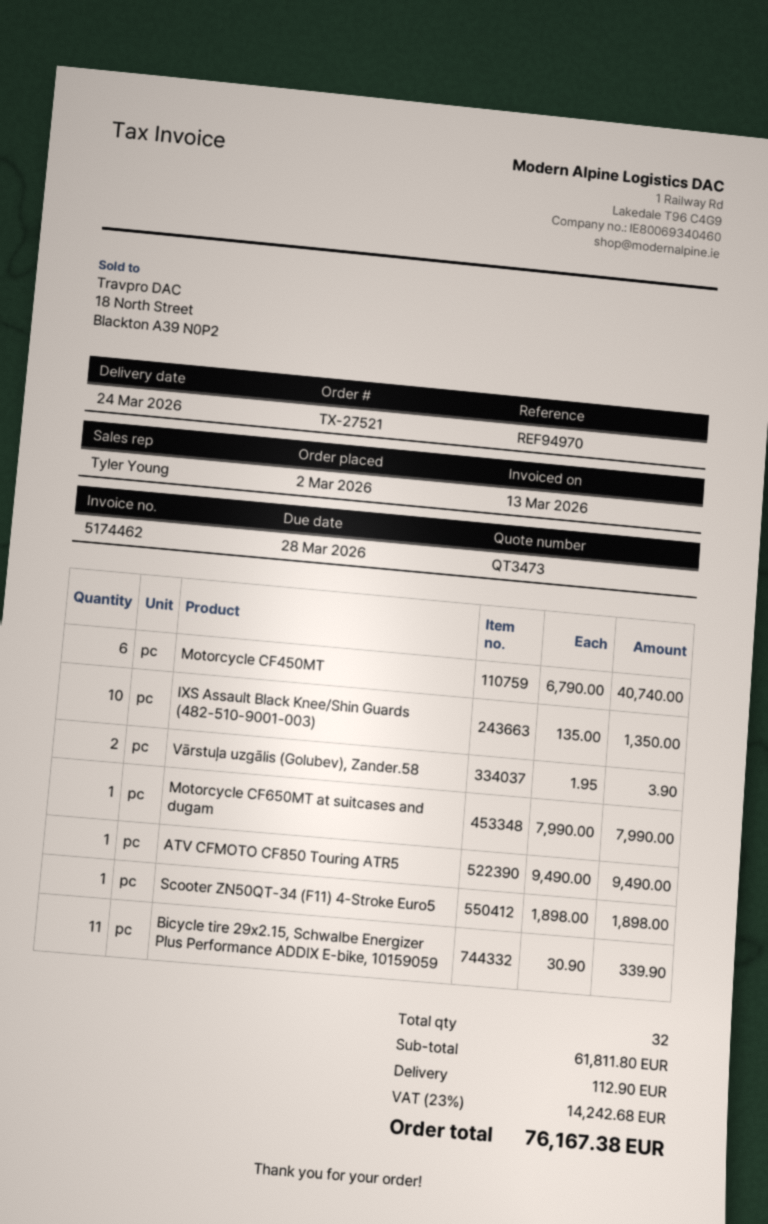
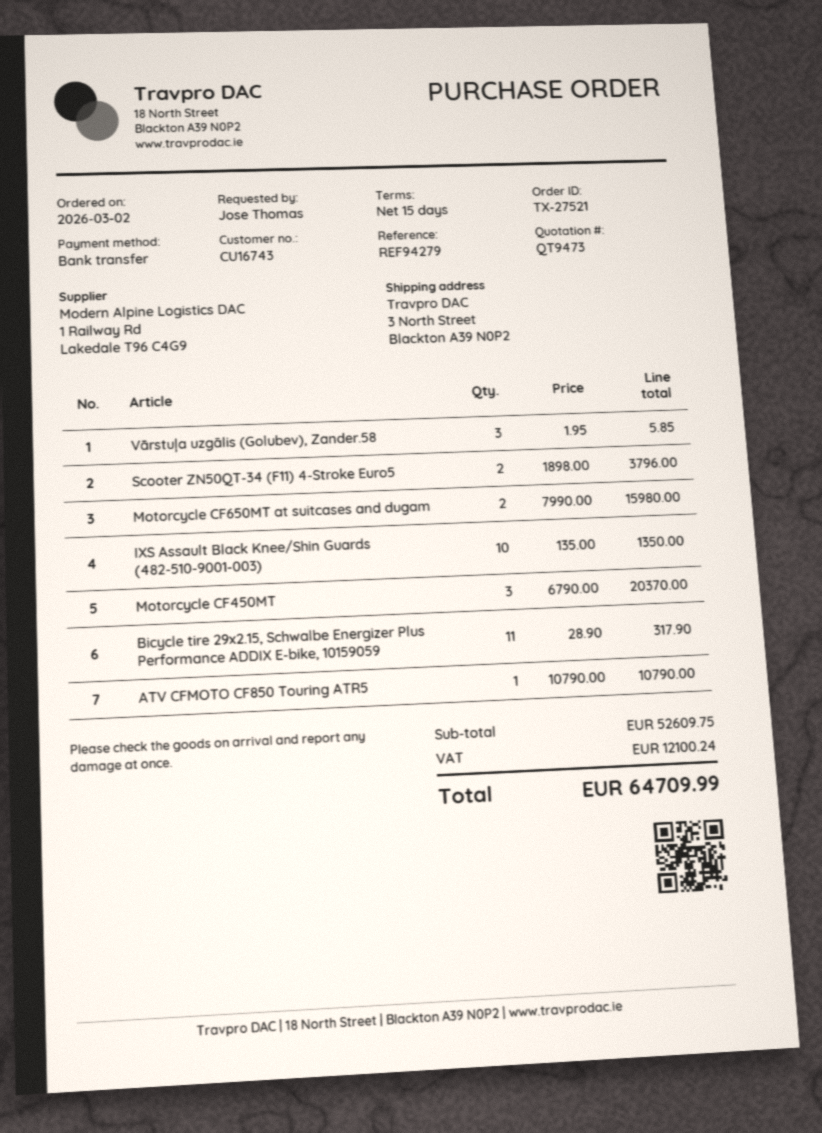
quote number: QT3473 -> QT9473
reference: REF94970 -> REF94279
Motorcycle CF450MT: 6 x 6790.00 = 40740.00 -> 3 x 6790.00 = 20370.00
Vārstuļa uzgālis (Golubev), Zander.58: 2 x 1.95 = 3.90 -> 3 x 1.95 = 5.85
Motorcycle CF650MT at suitcases and dugam: 1 x 7990.00 = 7990.00 -> 2 x 7990.00 = 15980.00
ATV CFMOTO CF850 Touring ATR5: 1 x 9490.00 = 9490.00 -> 1 x 10790.00 = 10790.00
Scooter ZN50QT-34 (F11) 4-Stroke Euro5: 1 x 1898.00 = 1898.00 -> 2 x 1898.00 = 3796.00
Bicycle tire 29x2.15, Schwalbe Energizer Plus Performance ADDIX E-bike, 10159059: 11 x 30.90 = 339.90 -> 11 x 28.90 = 317.90
subtotal: 61811.80 -> 52609.75
shipping: 112.90 -> none
tax: 14242.68 -> 12100.24
total: 76167.38 -> 64709.99

